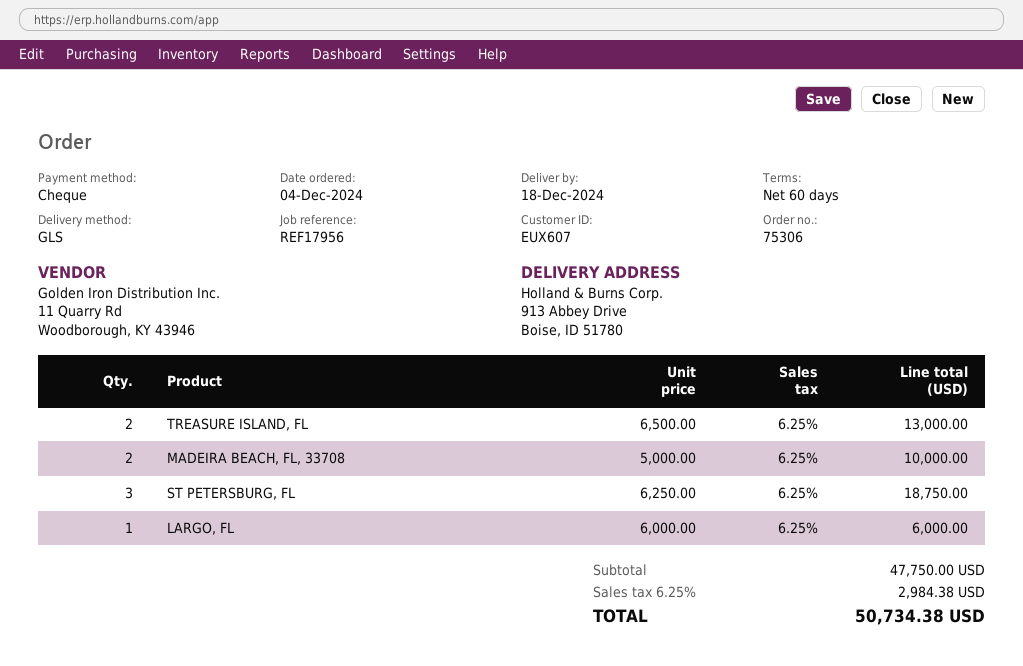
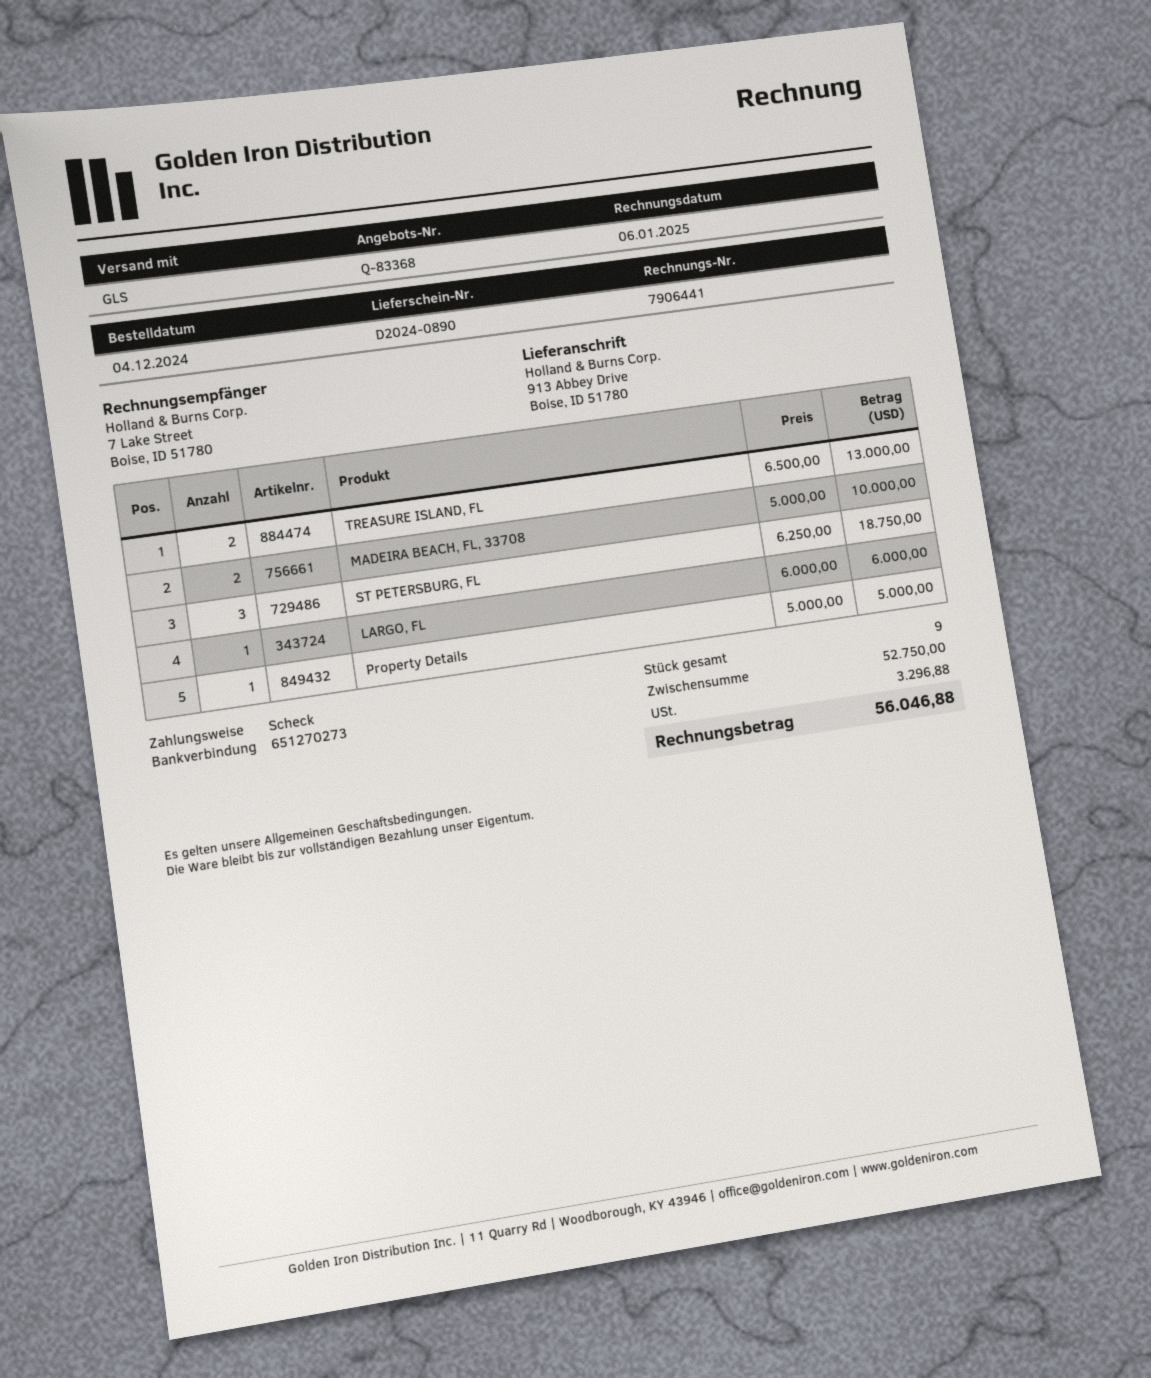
Property Details: none -> 1 x 5000.00 = 5000.00
subtotal: 47750.00 -> 52750.00
tax: 2984.38 -> 3296.88
total: 50734.38 -> 56046.88

